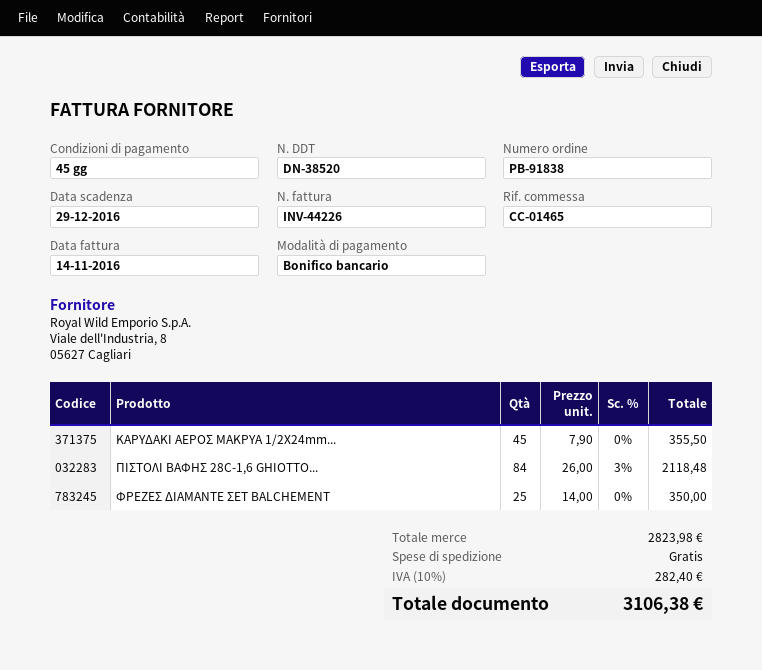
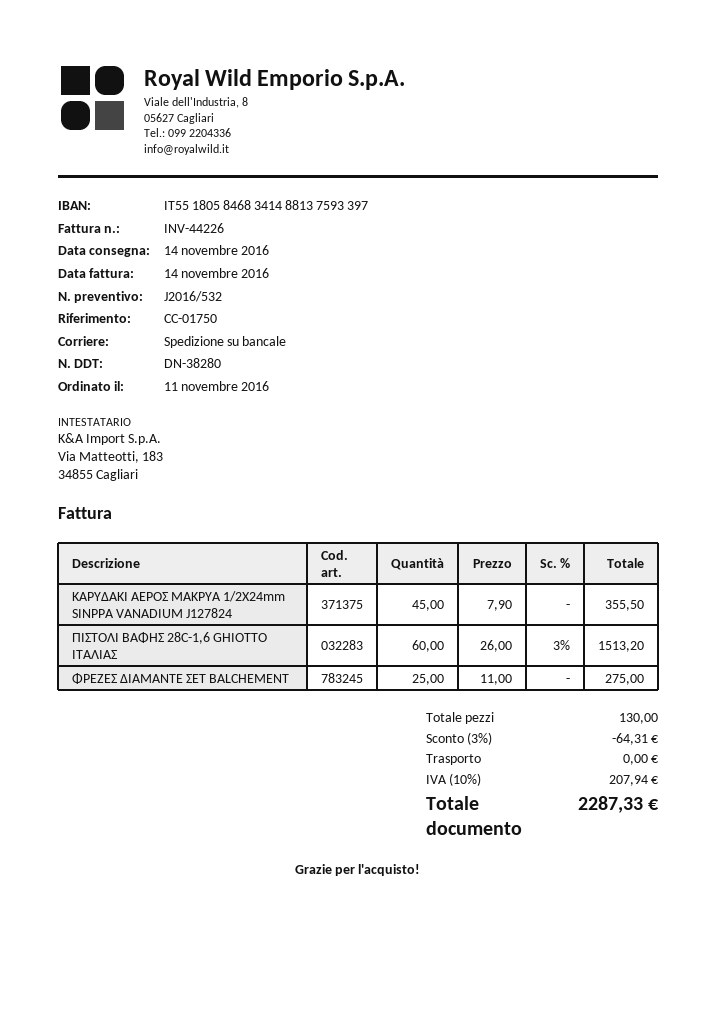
delivery note number: DN-38520 -> DN-38280
reference: CC-01465 -> CC-01750
ΠΙΣΤΟΛΙ ΒΑΦΗΣ 28C-1,6 GHIOTTO...: 84 x 26.00 - 3% = 2118.48 -> 60 x 26.00 - 3% = 1513.20
ΦΡΕΖΕΣ ΔΙΑΜΑΝΤΕ ΣΕΤ BALCHEMENT: 25 x 14.00 = 350.00 -> 25 x 11.00 = 275.00
discount: none -> 3% = 64.31
tax: 10% = 282.40 -> 10% = 207.94
total: 3106.38 -> 2287.33

